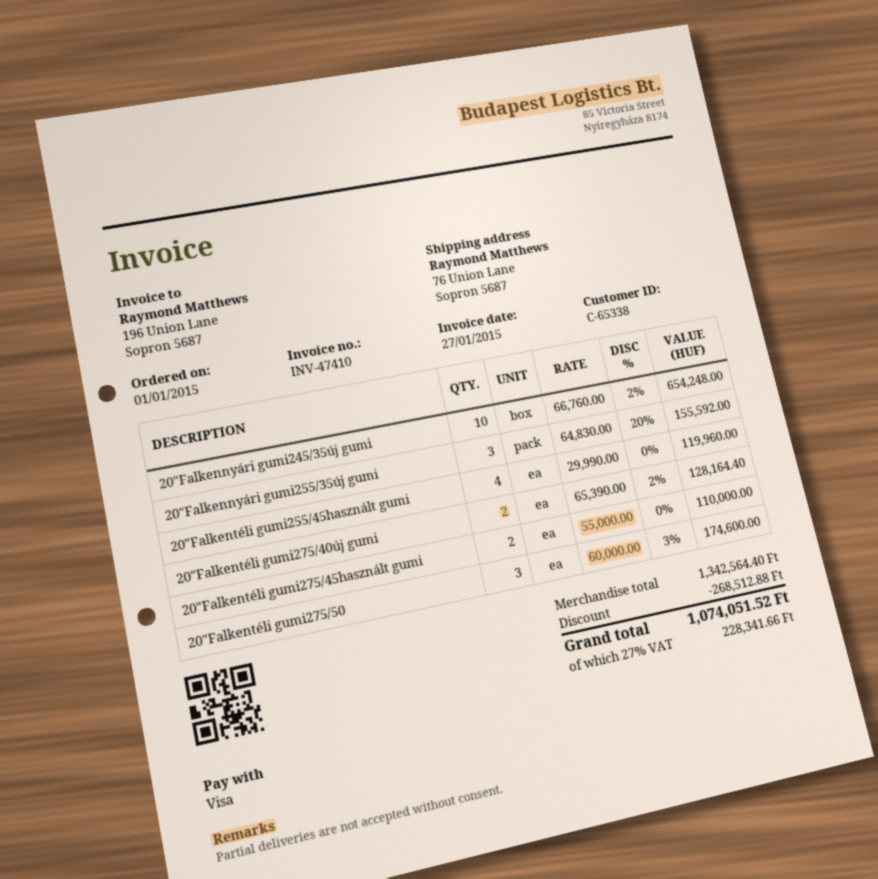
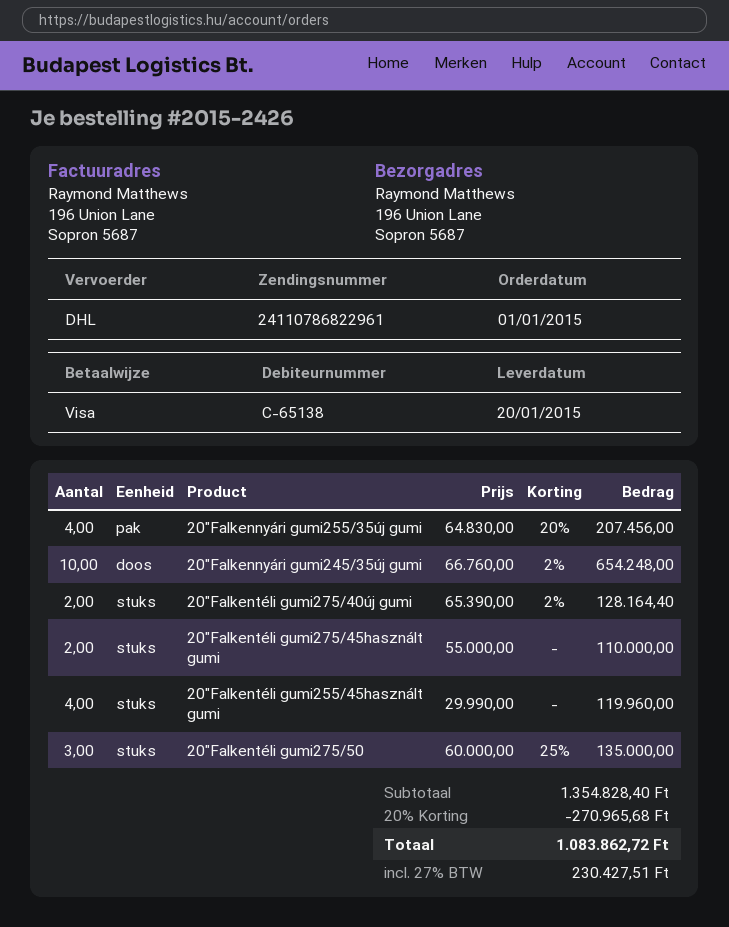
customer number: C-65338 -> C-65138
ship to: 76 Union Lane, Sopron 5687 -> 196 Union Lane, Sopron 5687
20"Falkennyári gumi255/35új gumi: 3 x 64830.00 - 20% = 155592.00 -> 4 x 64830.00 - 20% = 207456.00
20"Falkentéli gumi275/50: 3 x 60000.00 - 3% = 174600.00 -> 3 x 60000.00 - 25% = 135000.00
subtotal: 1342564.40 -> 1354828.40
discount: 268512.88 -> 270965.68
tax: 27% = 228341.66 -> 27% = 230427.51
total: 1074051.52 -> 1083862.72

